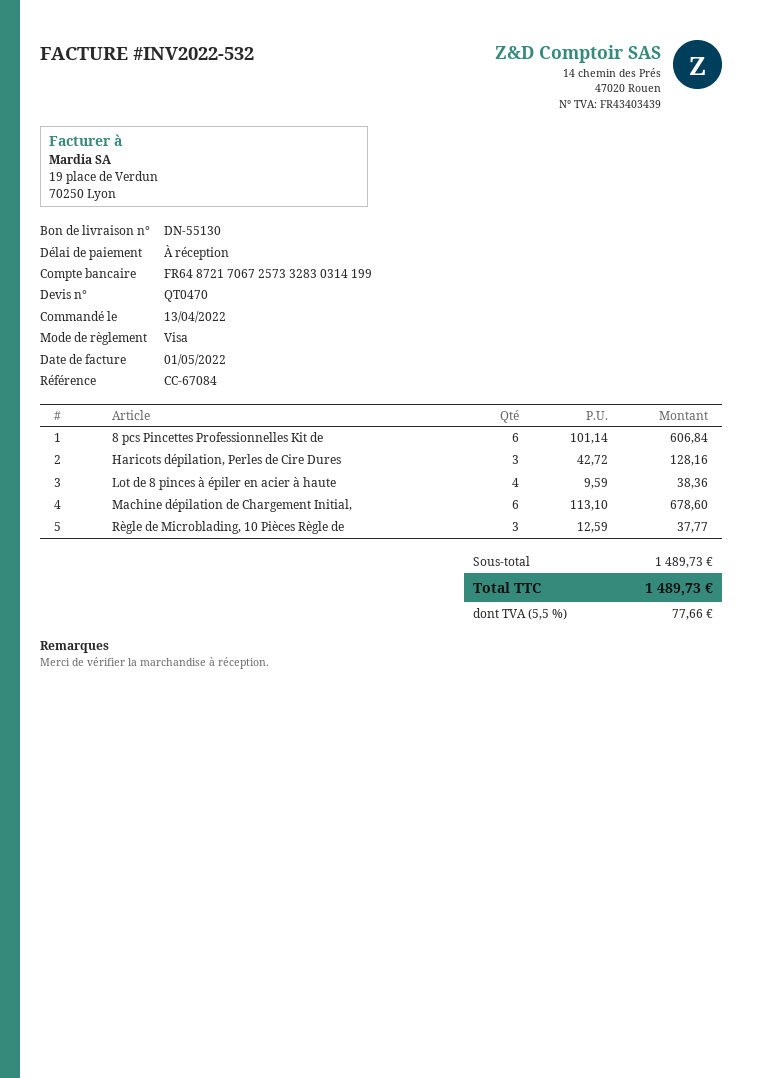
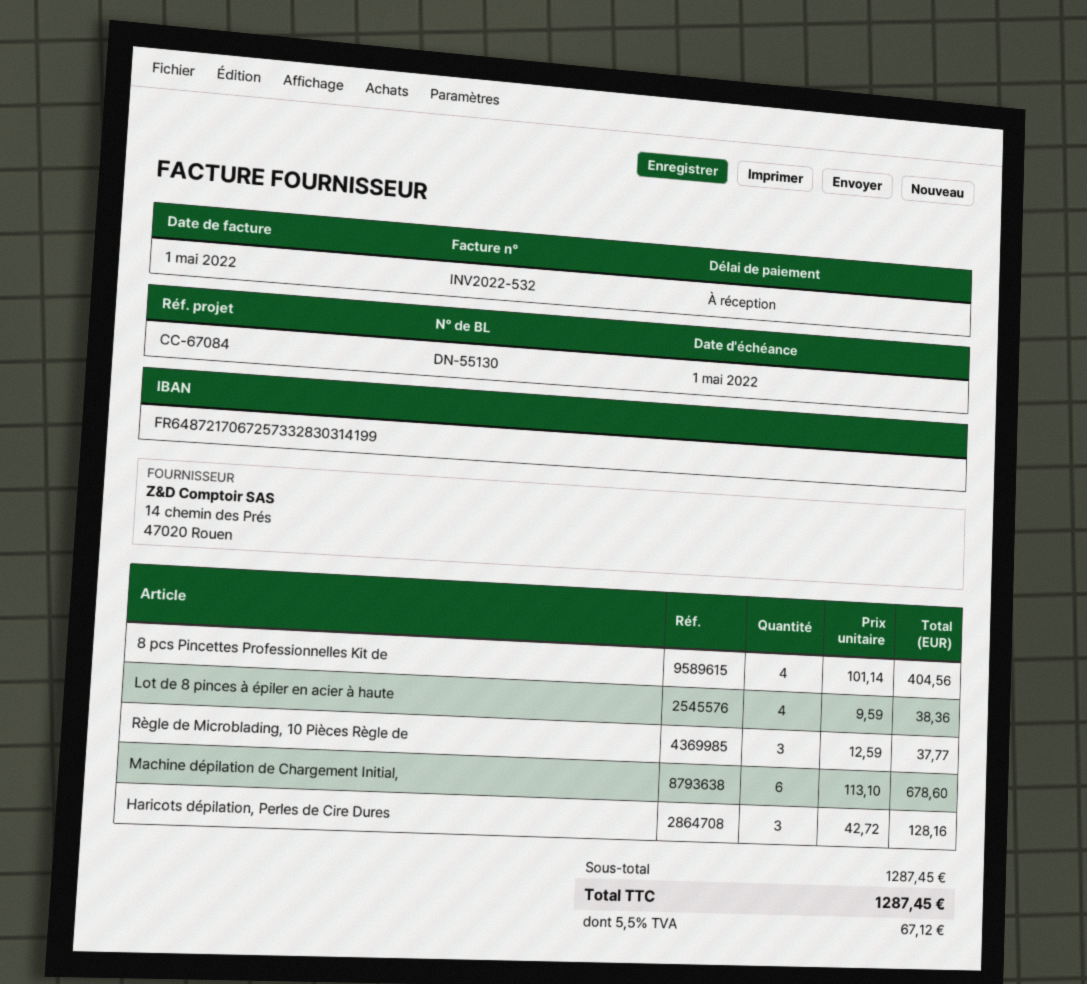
8 pcs Pincettes Professionnelles Kit de: 6 x 101.14 = 606.84 -> 4 x 101.14 = 404.56
subtotal: 1489.73 -> 1287.45
tax: 5.5% = 77.66 -> 5.5% = 67.12
total: 1489.73 -> 1287.45

